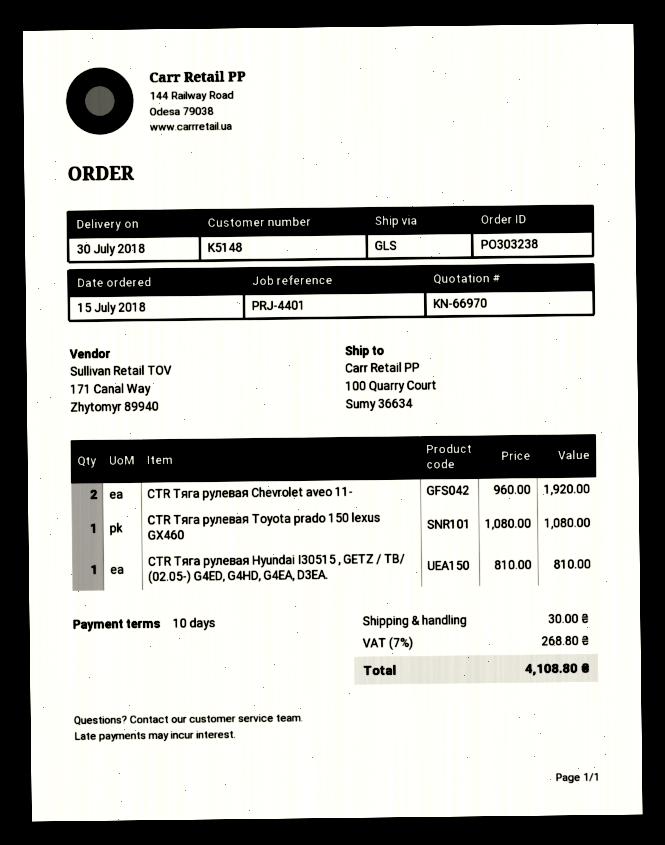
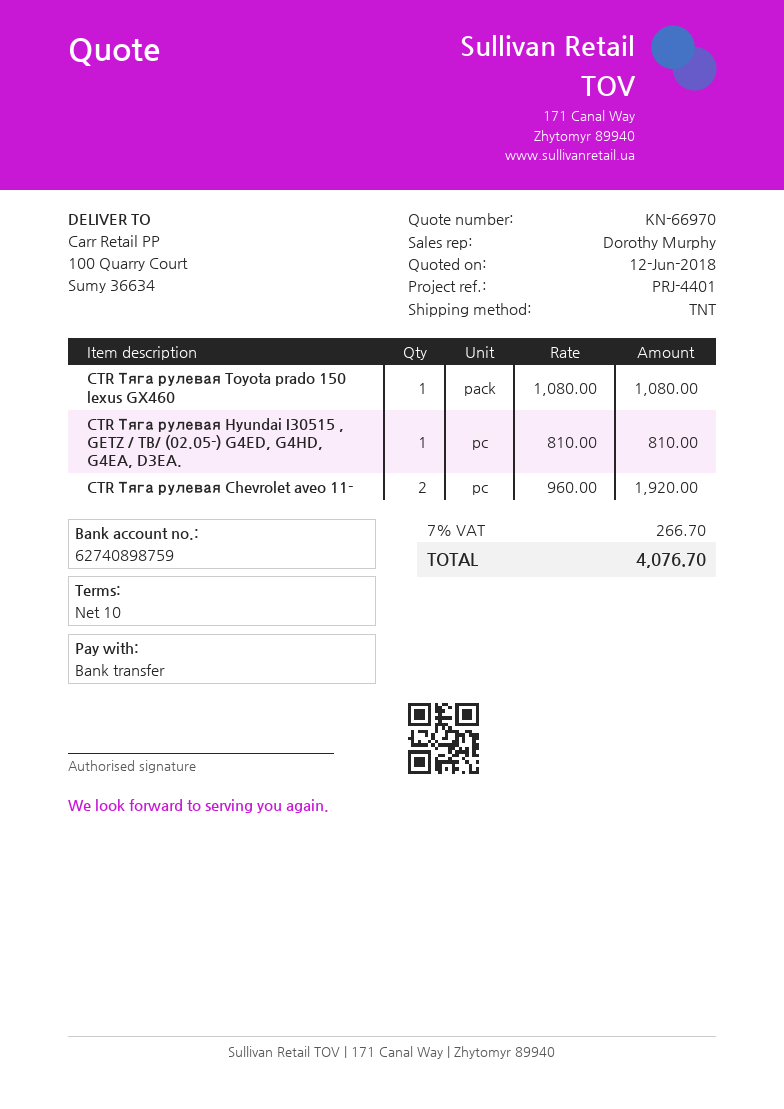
shipping method: GLS -> TNT
shipping: 30.00 -> none
tax: 7% = 268.80 -> 7% = 266.70
total: 4108.80 -> 4076.70

